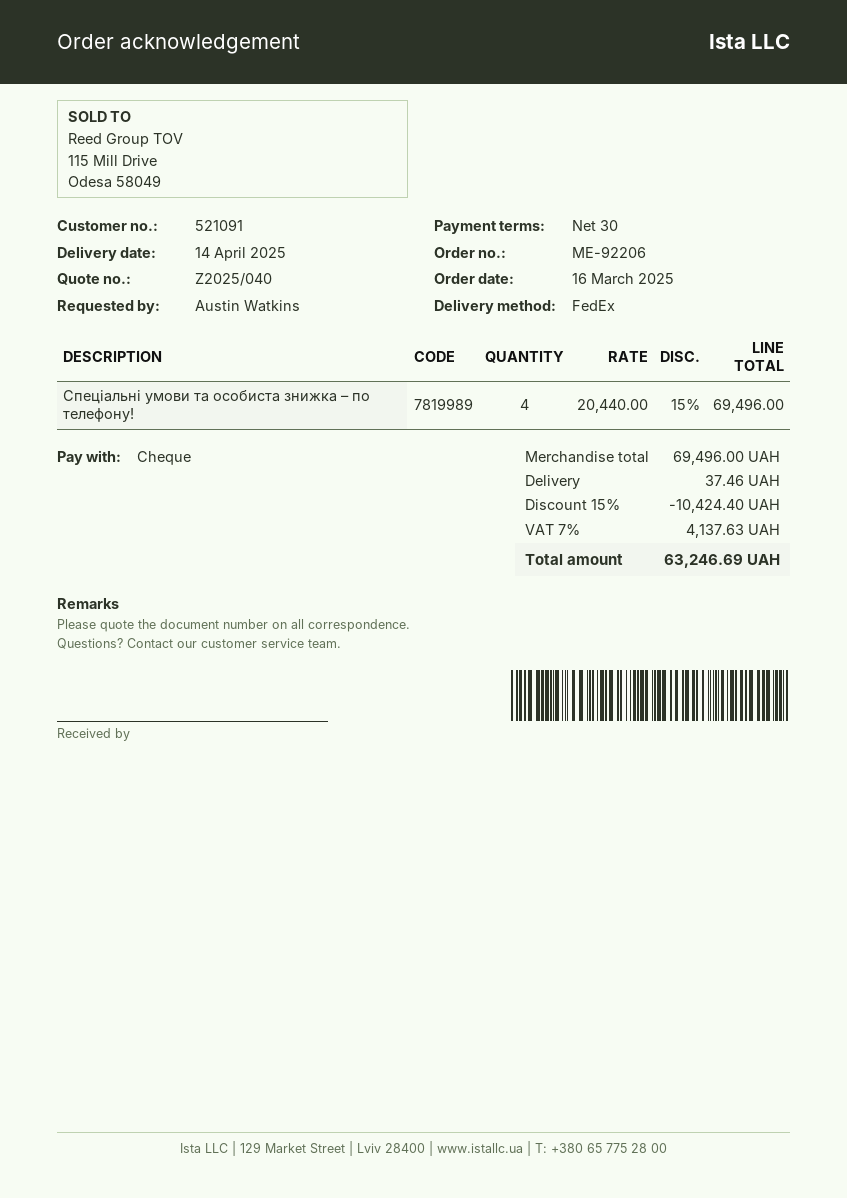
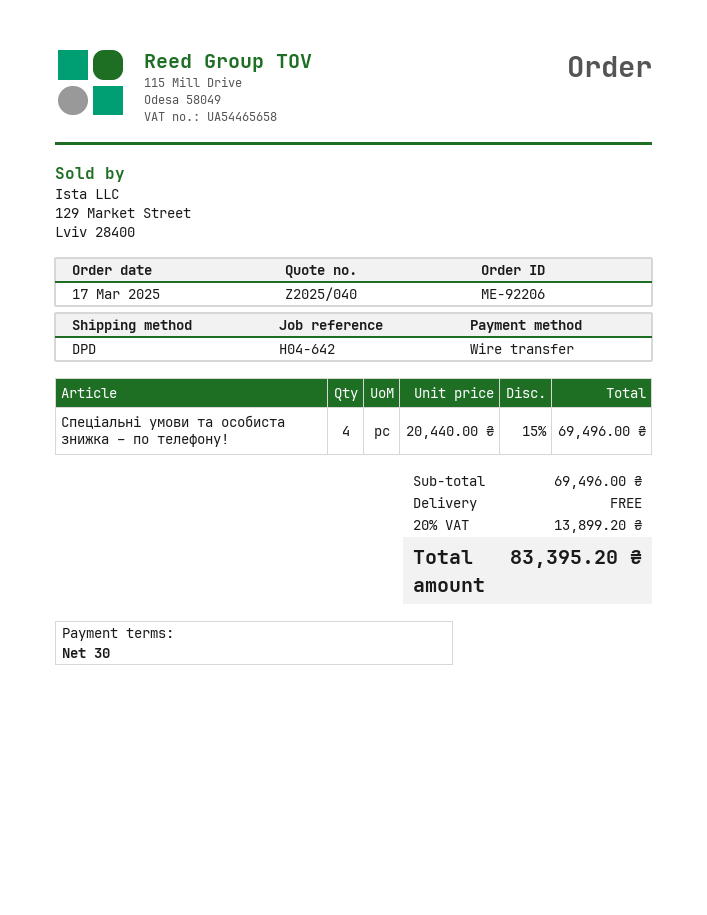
order date: 2025-03-16 -> 2025-03-17
payment method: cheque -> bank transfer
shipping method: FedEx -> DPD
discount: 15% = 10424.40 -> none
shipping: 37.46 -> 0.00
tax: 7% = 4137.63 -> 20% = 13899.20
total: 63246.69 -> 83395.20

